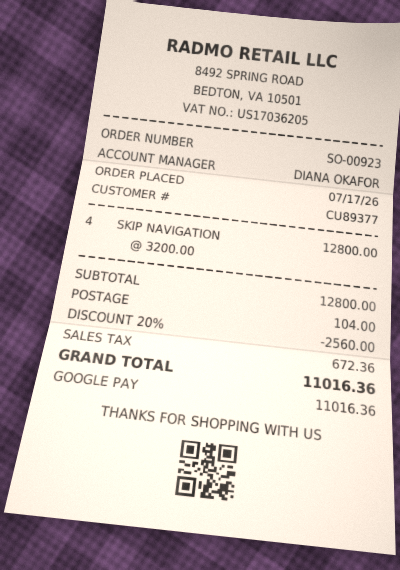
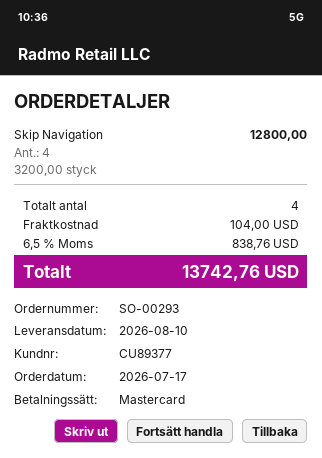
order number: SO-00923 -> SO-00293
payment method: Google Pay -> Mastercard
discount: 20% = 2560.00 -> none
tax: 672.36 -> 838.76
total: 11016.36 -> 13742.76

